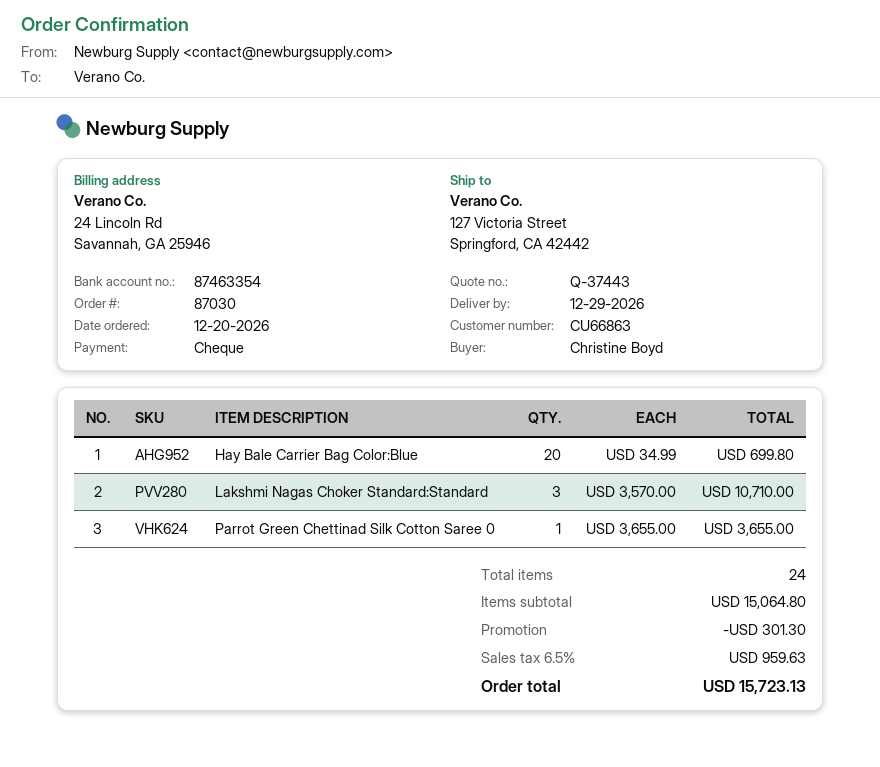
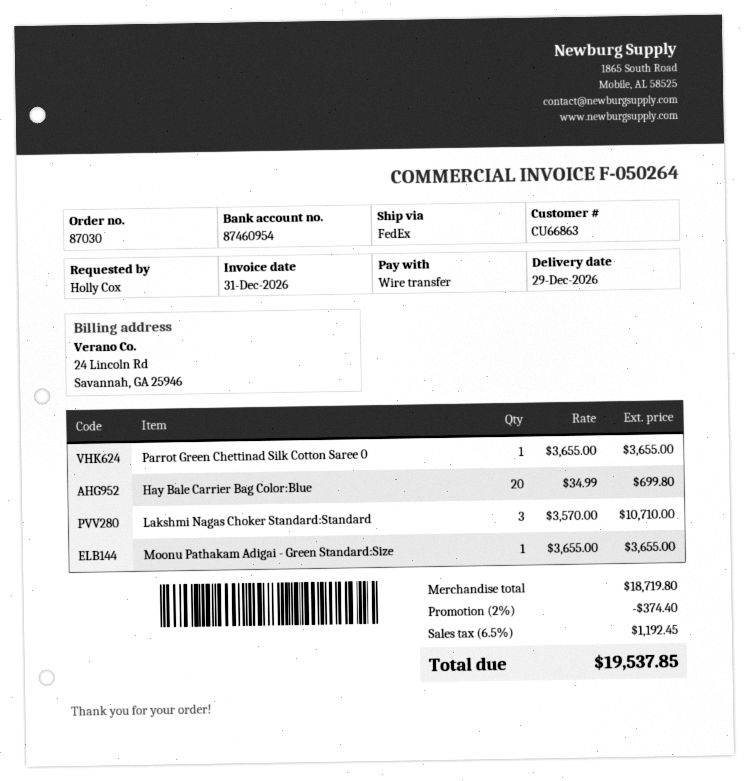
ordered by: Christine Boyd -> Holly Cox
payment method: cheque -> bank transfer
bank account: 87463354 -> 87460954
Moonu Pathakam Adigai - Green Standard:Size: none -> 1 x 3655.00 = 3655.00
subtotal: 15064.80 -> 18719.80
discount: 301.30 -> 374.40
tax: 6.5% = 959.63 -> 6.5% = 1192.45
total: 15723.13 -> 19537.85

